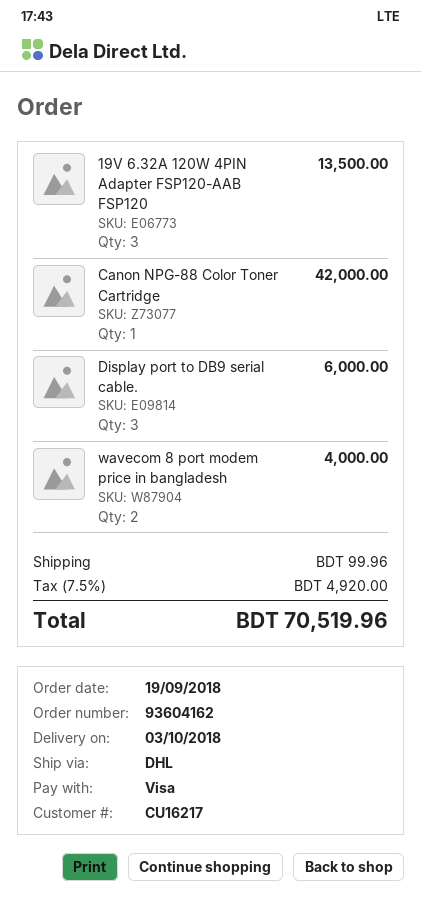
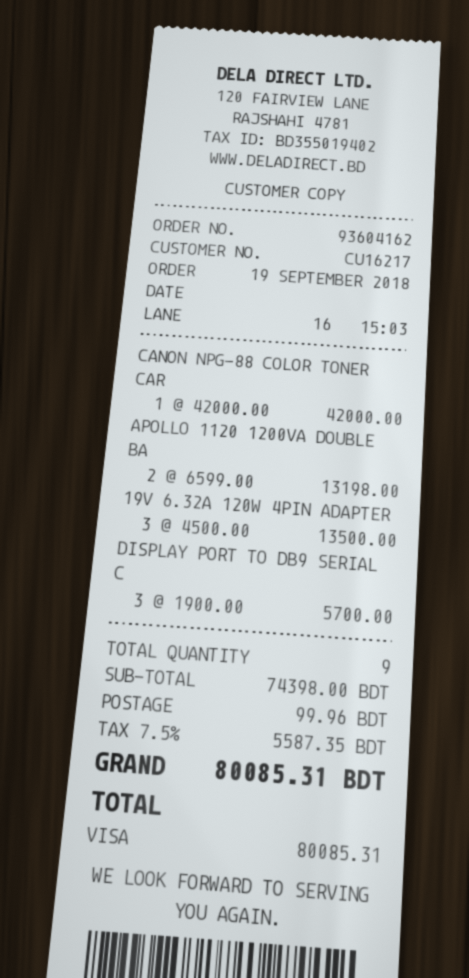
Display port to DB9 serial cable.: 3 for 6000.00 -> 3 for 5700.00
wavecom 8 port modem price in bangladesh: 2 for 4000.00 -> none
APOLLO 1120 1200VA DOUBLE BA: none -> 2 for 13198.00
tax: 7.5% = 4920.00 -> 7.5% = 5587.35
total: 70519.96 -> 80085.31

